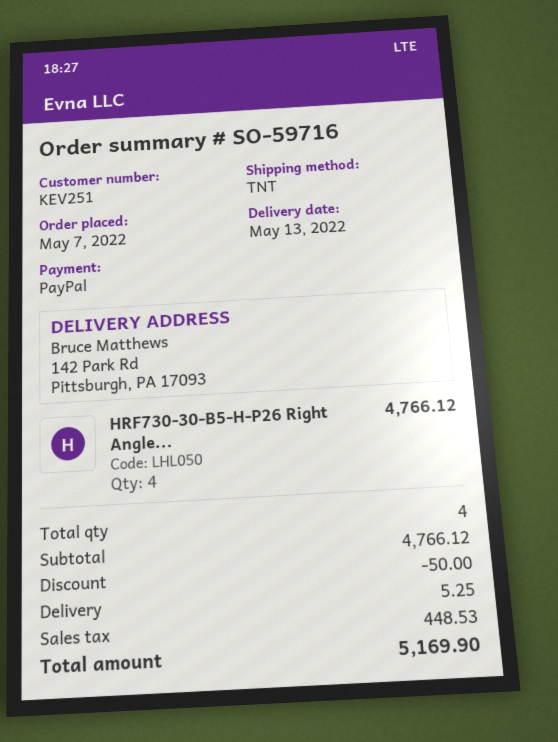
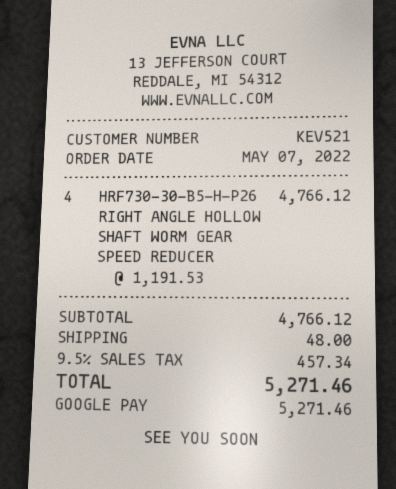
customer number: KEV251 -> KEV521
payment method: PayPal -> Google Pay
discount: 50.00 -> none
shipping: 5.25 -> 48.00
tax: 448.53 -> 457.34
total: 5169.90 -> 5271.46

